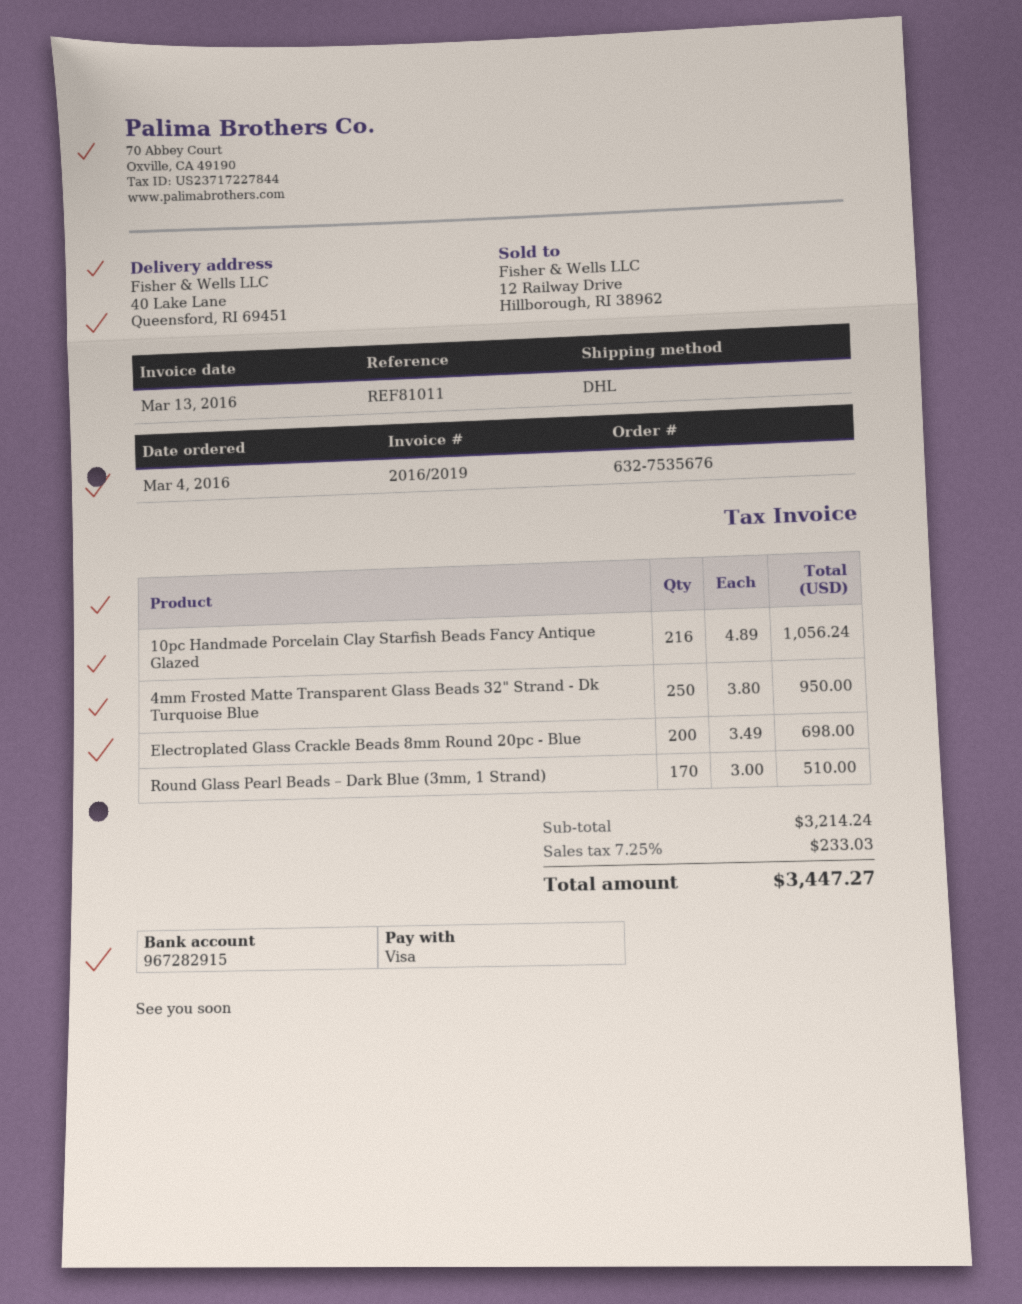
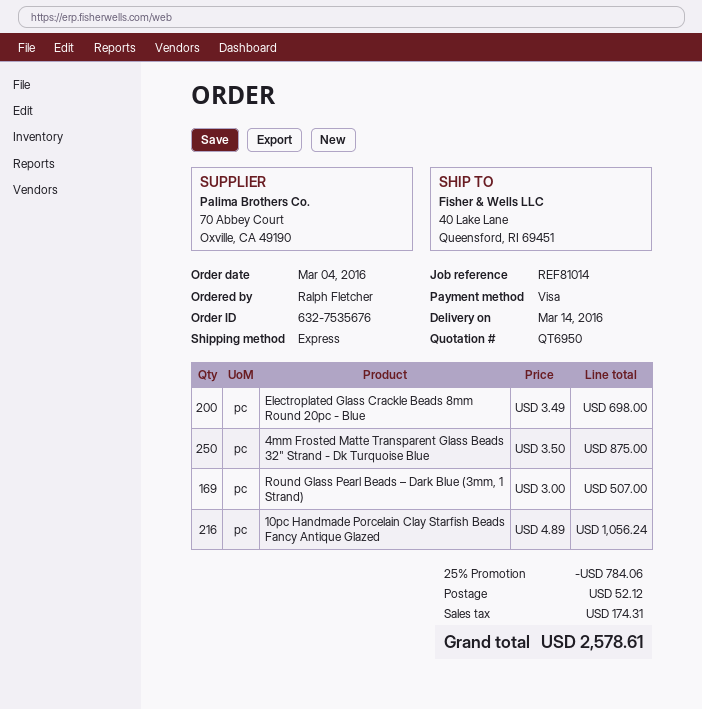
reference: REF81011 -> REF81014
shipping method: DHL -> express
4mm Frosted Matte Transparent Glass Beads 32" Strand - Dk Turquoise Blue: 250 x 3.80 = 950.00 -> 250 x 3.50 = 875.00
Round Glass Pearl Beads – Dark Blue (3mm, 1 Strand): 170 x 3.00 = 510.00 -> 169 x 3.00 = 507.00
discount: none -> 25% = 784.06
shipping: none -> 52.12
tax: 233.03 -> 174.31
total: 3447.27 -> 2578.61

